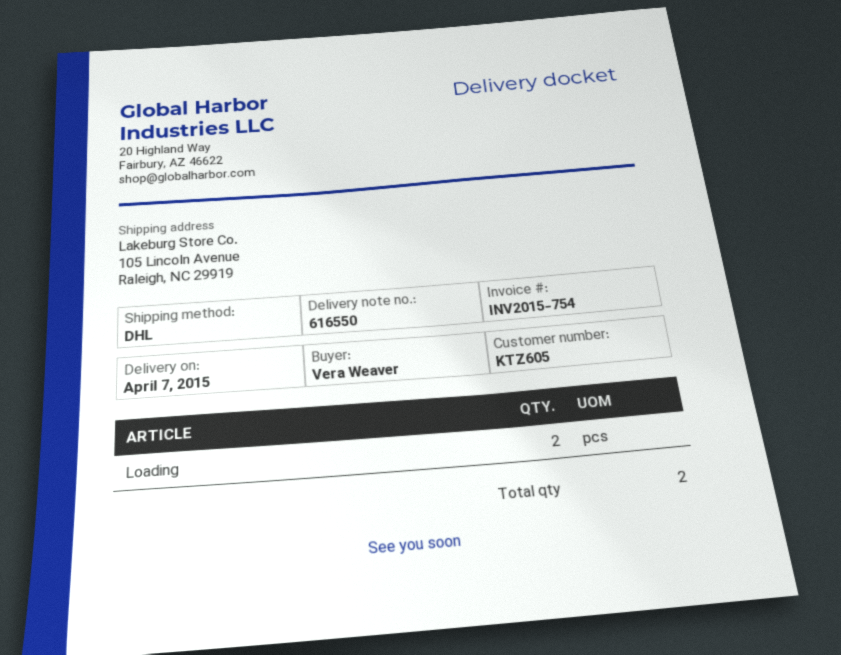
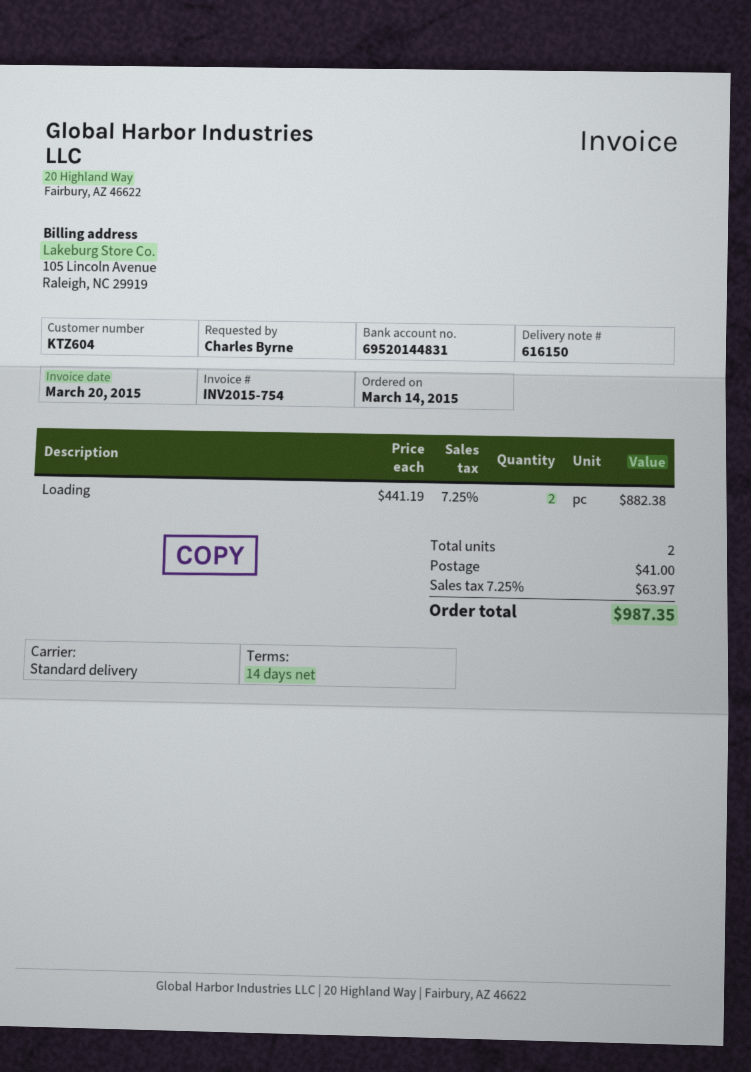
delivery note number: 616550 -> 616150
customer number: KTZ605 -> KTZ604
ordered by: Vera Weaver -> Charles Byrne
shipping method: DHL -> standard

